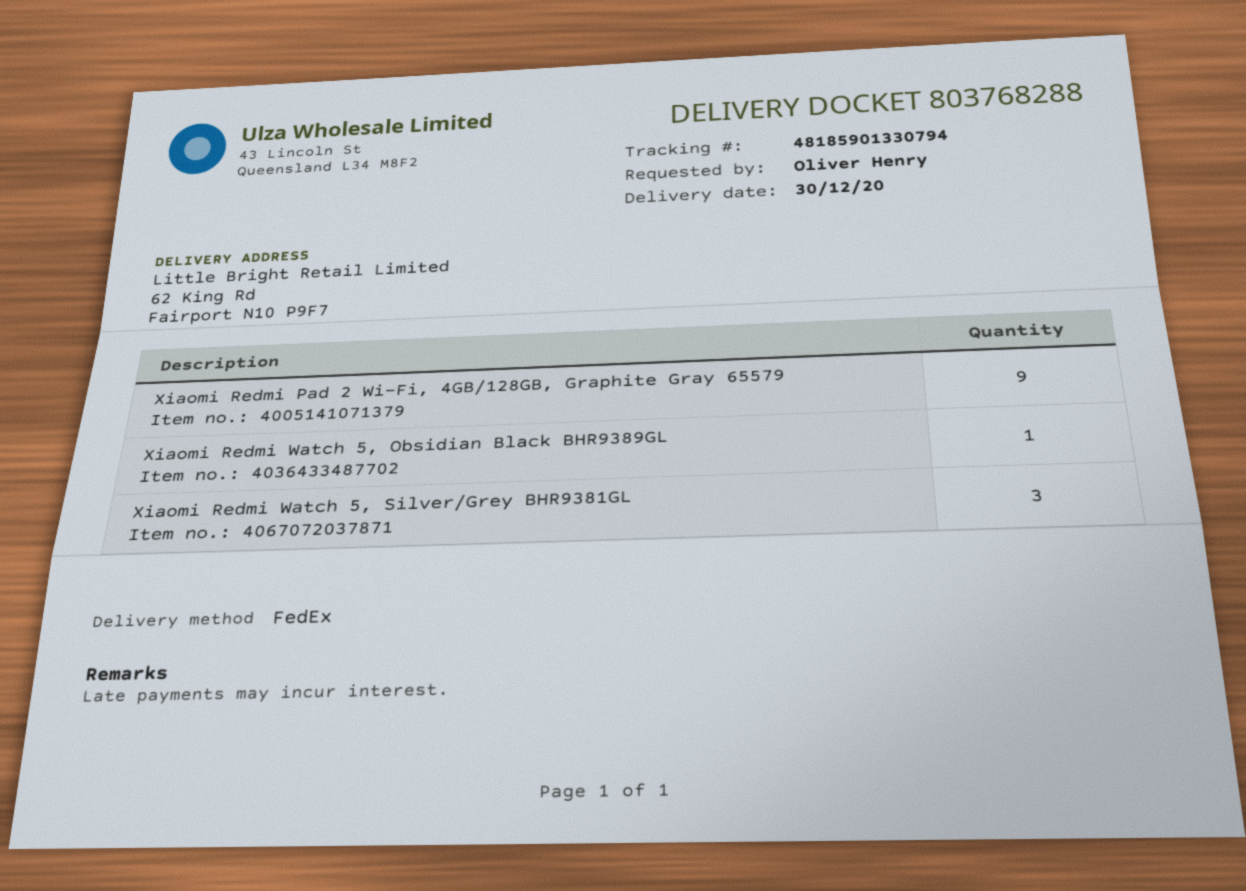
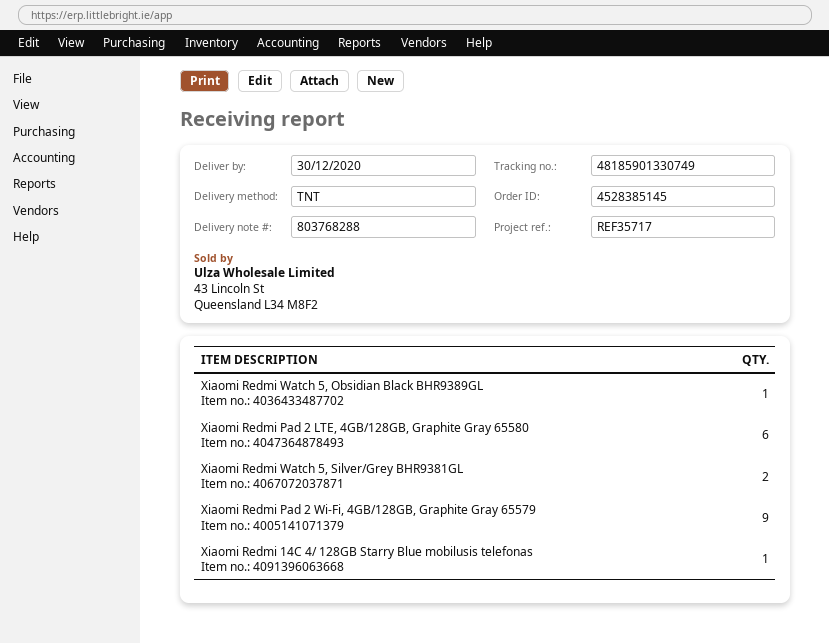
shipping method: FedEx -> TNT
tracking number: 48185901330794 -> 48185901330749
Xiaomi Redmi Watch 5, Silver/Grey BHR9381GL: 3 -> 2
Xiaomi Redmi Pad 2 LTE, 4GB/128GB, Graphite Gray 65580: none -> 6
Xiaomi Redmi 14C 4/ 128GB Starry Blue mobilusis telefonas: none -> 1

